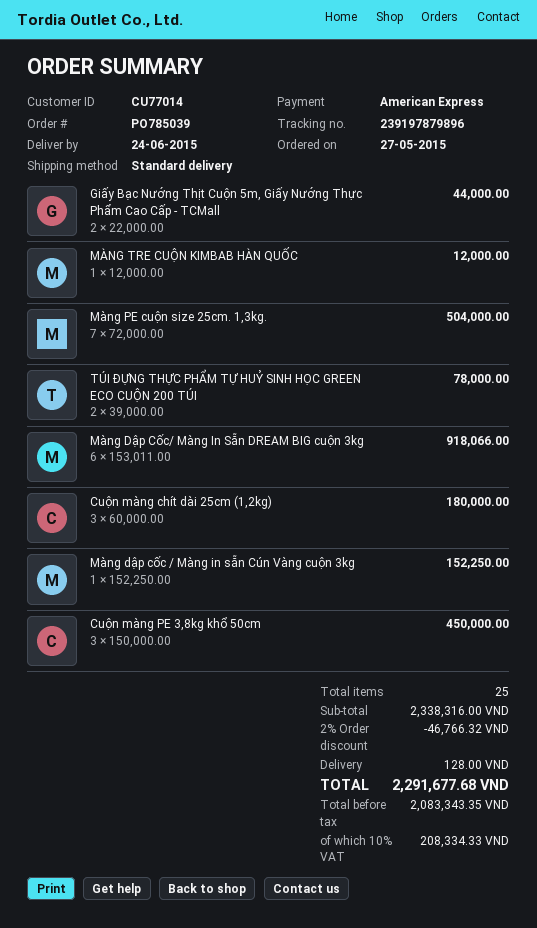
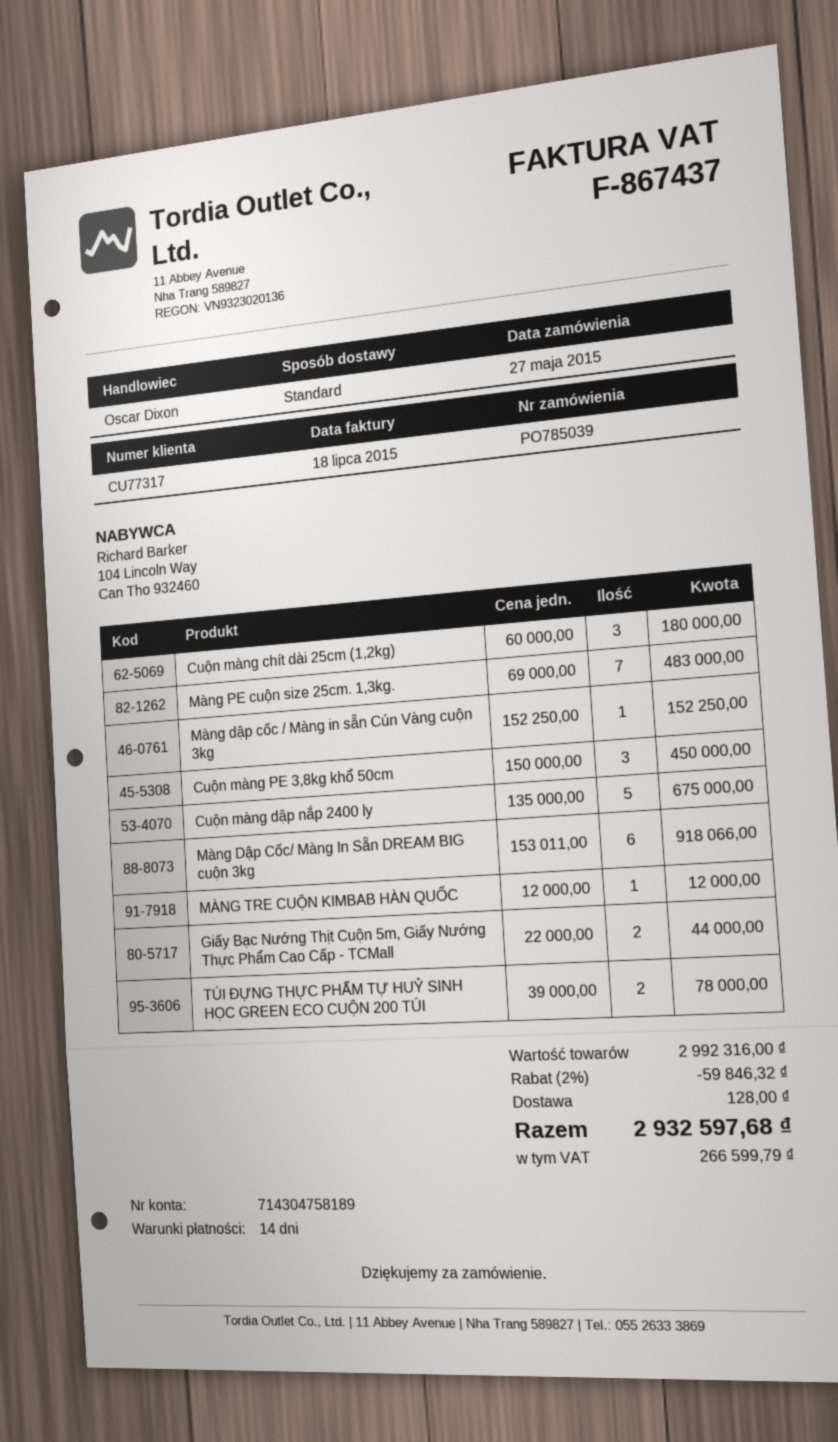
customer number: CU77014 -> CU77317
Màng PE cuộn size 25cm. 1,3kg.: 7 x 72000.00 = 504000.00 -> 7 x 69000.00 = 483000.00
Cuộn màng dập nắp 2400 ly: none -> 5 x 135000.00 = 675000.00
subtotal: 2338316.00 -> 2992316.00
discount: 2% = 46766.32 -> 2% = 59846.32
tax: 208334.33 -> 266599.79
total: 2291677.68 -> 2932597.68

